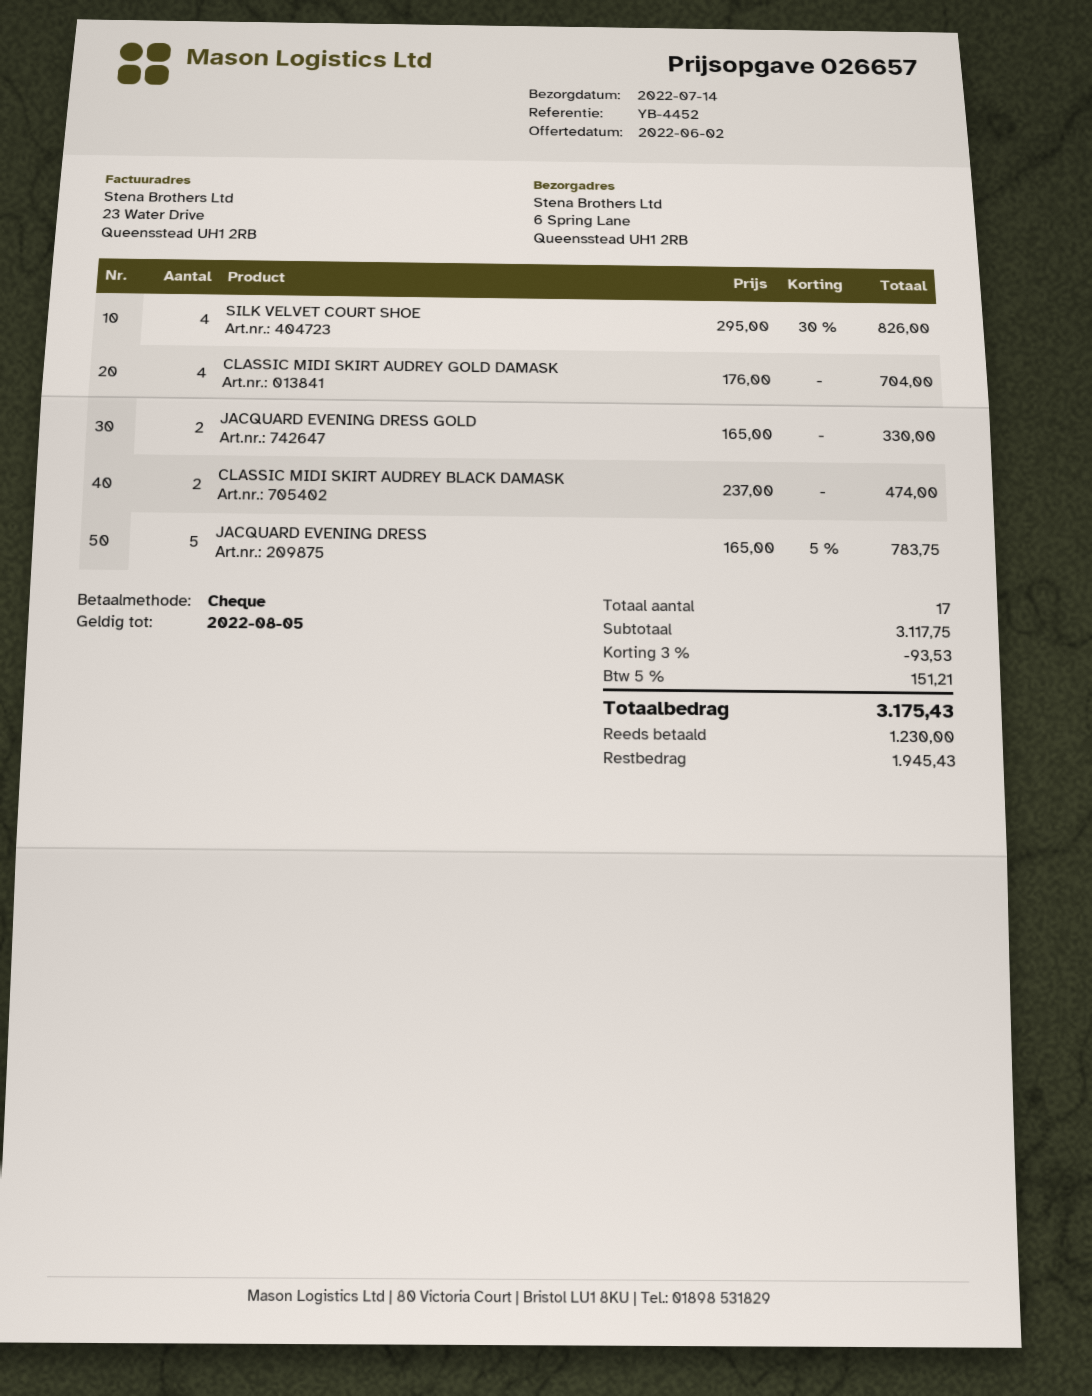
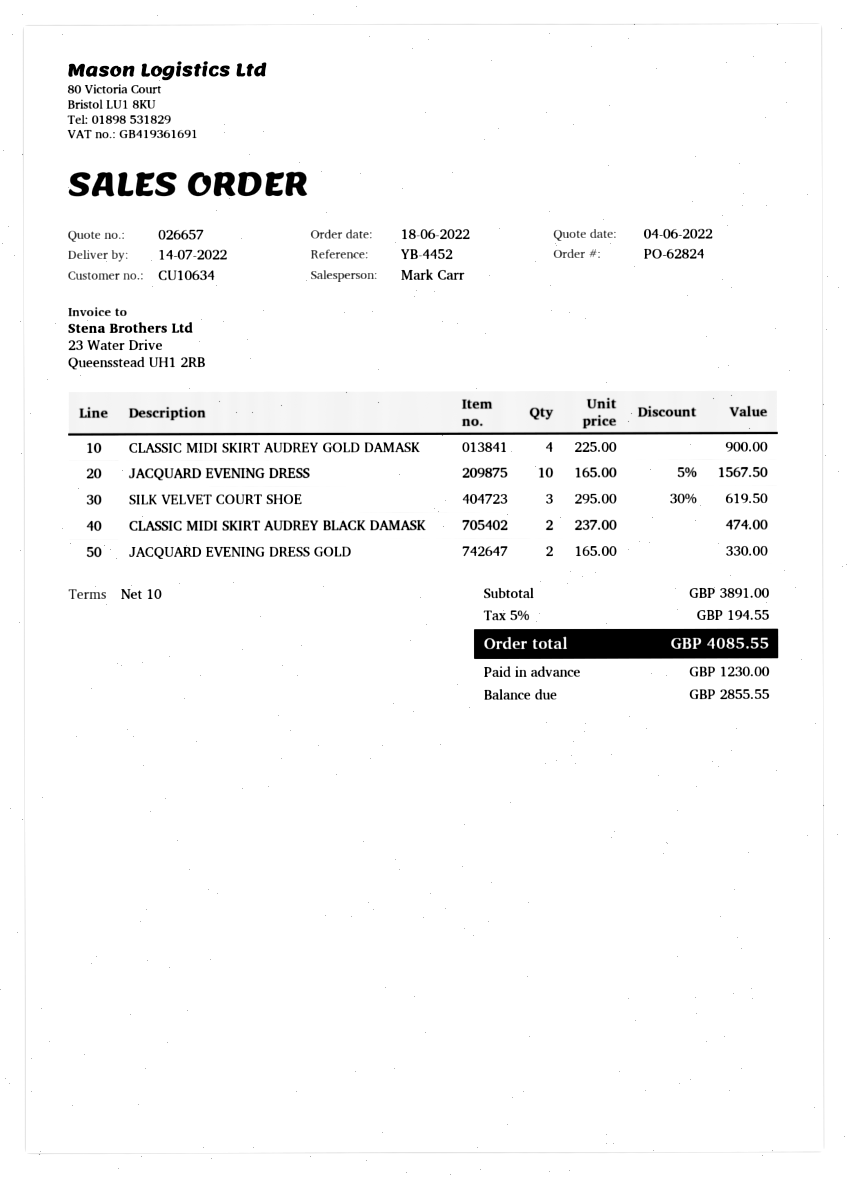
quote date: 2022-06-02 -> 2022-06-04
SILK VELVET COURT SHOE: 4 x 295.00 - 30% = 826.00 -> 3 x 295.00 - 30% = 619.50
CLASSIC MIDI SKIRT AUDREY GOLD DAMASK: 4 x 176.00 = 704.00 -> 4 x 225.00 = 900.00
JACQUARD EVENING DRESS: 5 x 165.00 - 5% = 783.75 -> 10 x 165.00 - 5% = 1567.50
subtotal: 3117.75 -> 3891.00
discount: 3% = 93.53 -> none
tax: 5% = 151.21 -> 5% = 194.55
total: 3175.43 -> 4085.55
balance: 1945.43 -> 2855.55

